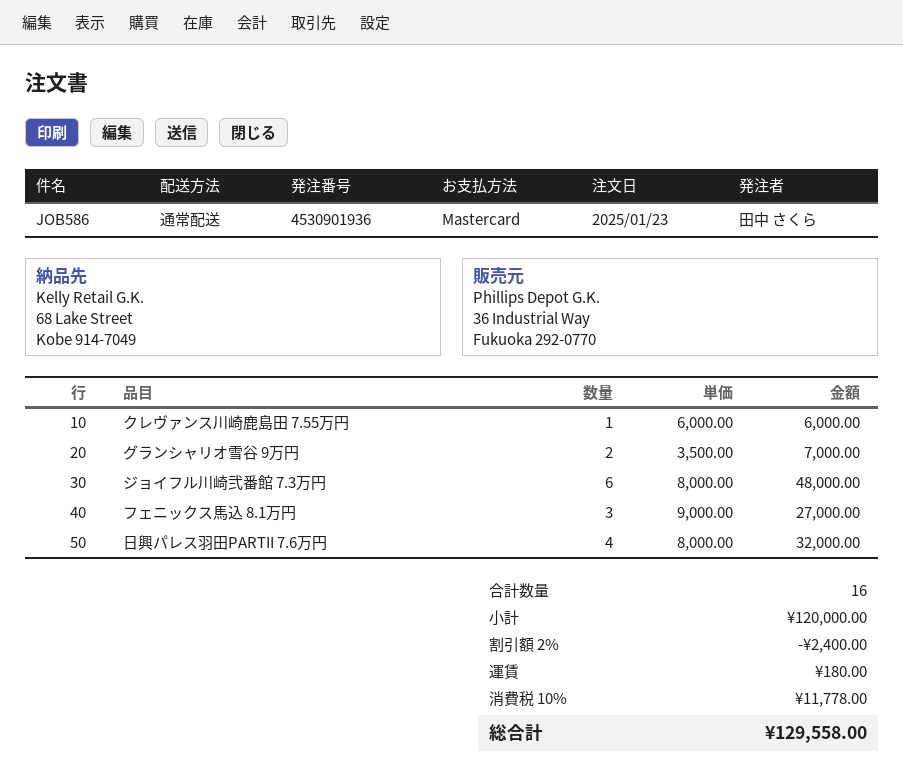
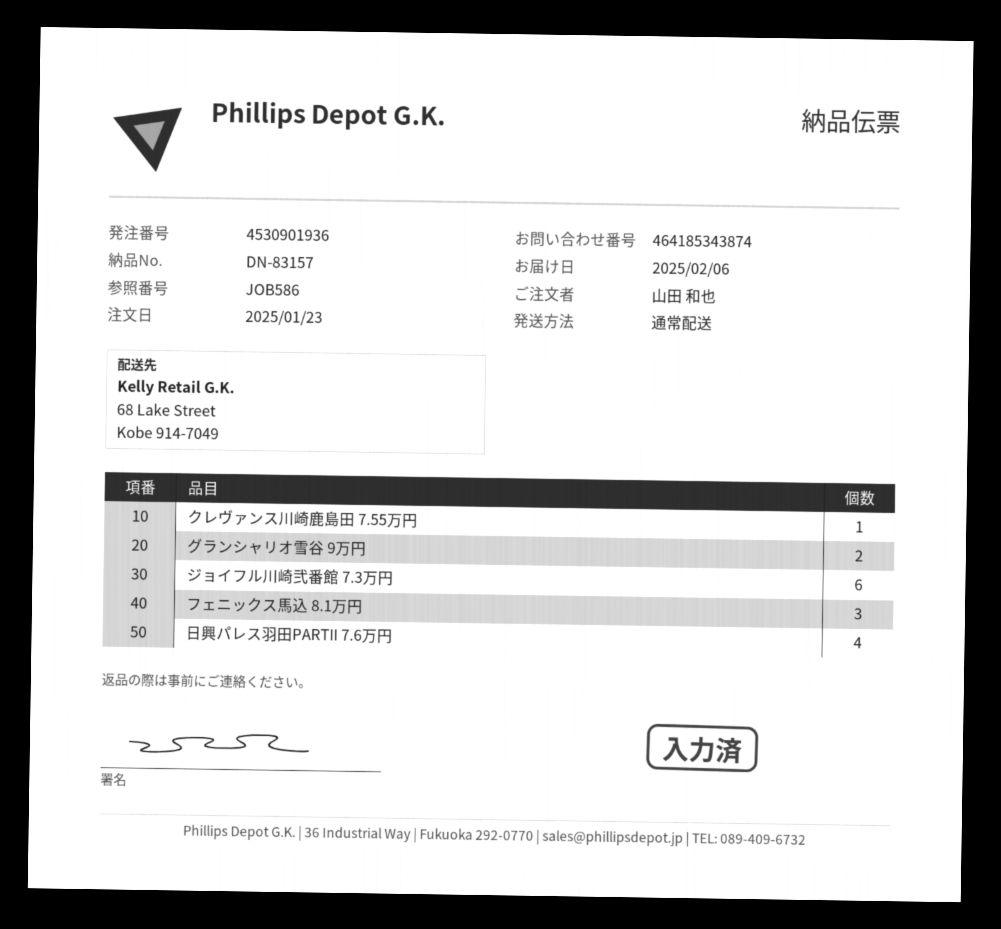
ordered by: 田中 さくら -> 山田 和也

